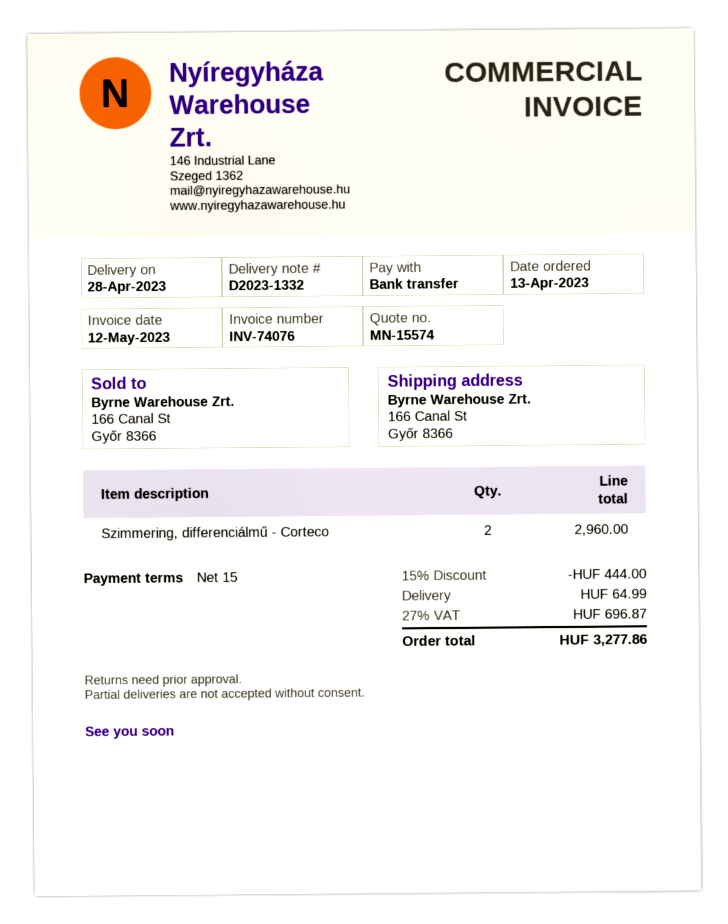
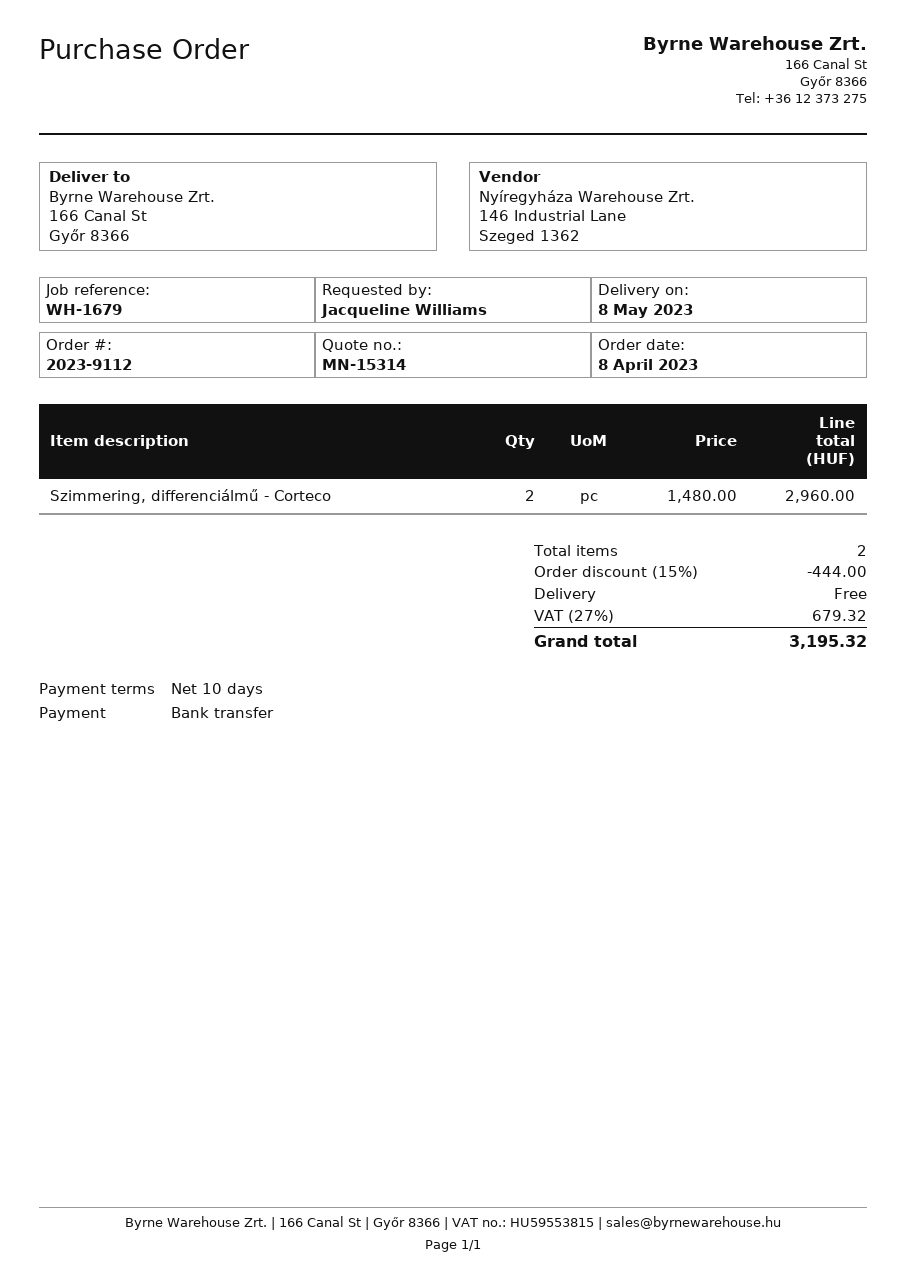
quote number: MN-15574 -> MN-15314
order date: 2023-04-13 -> 2023-04-08
delivery date: 2023-04-28 -> 2023-05-08
payment terms: 15 days -> 10 days
shipping: 64.99 -> 0.00
tax: 27% = 696.87 -> 27% = 679.32
total: 3277.86 -> 3195.32

